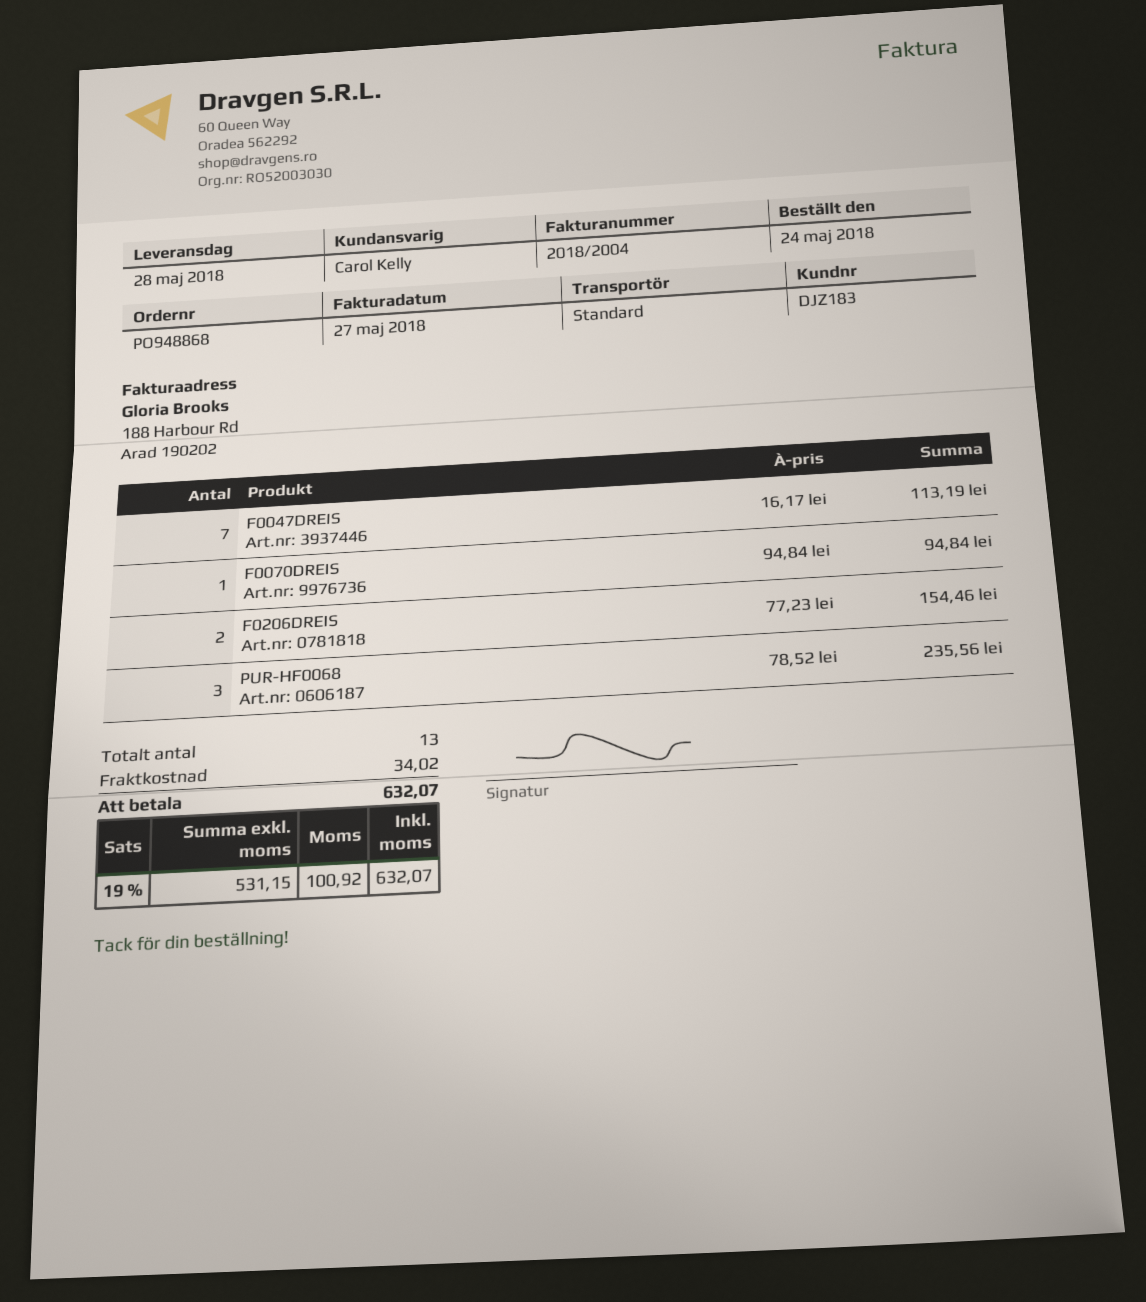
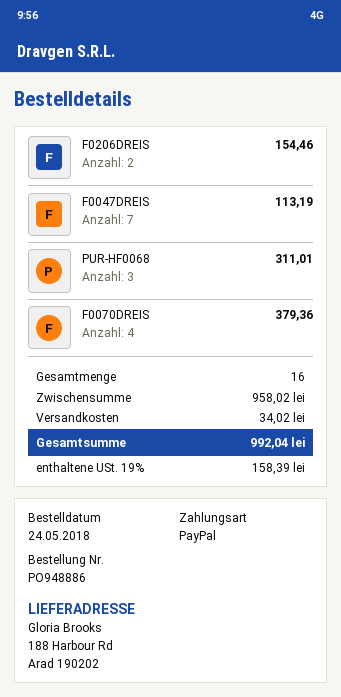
order number: PO948868 -> PO948886
F0070DREIS: 1 for 94.84 -> 4 for 379.36
PUR-HF0068: 3 for 235.56 -> 3 for 311.01
total quantity: 13 -> 16
tax: 19% = 100.92 -> 19% = 158.39
total: 632.07 -> 992.04

